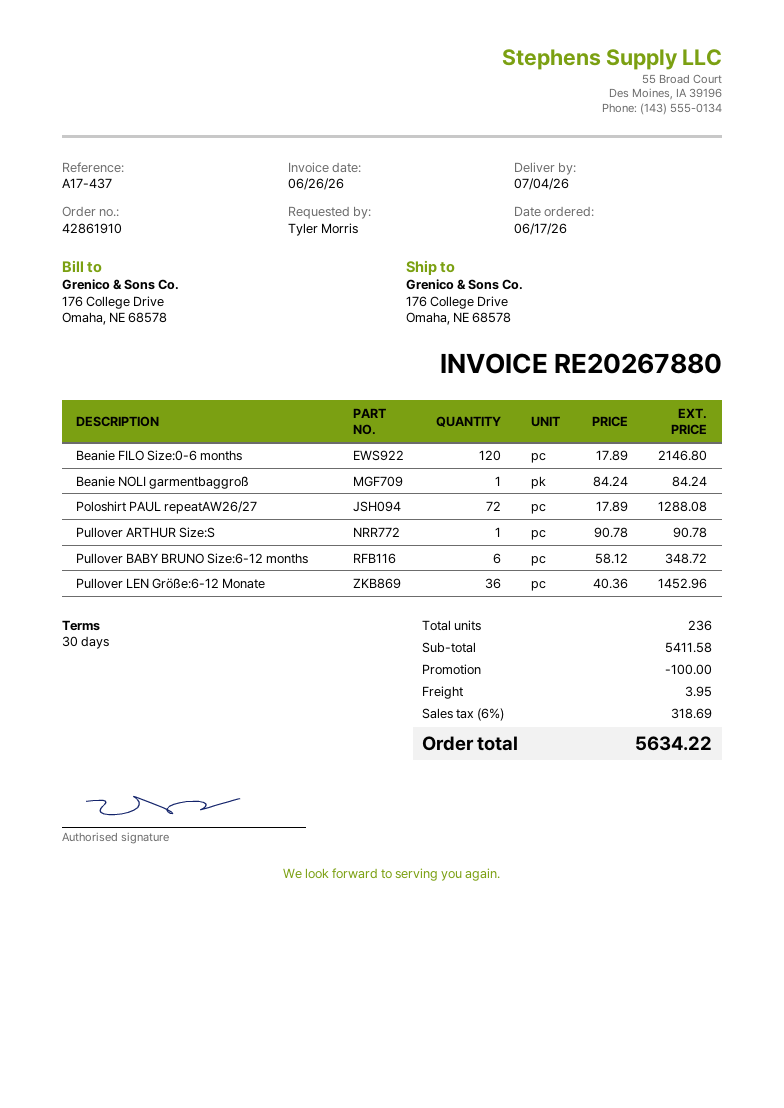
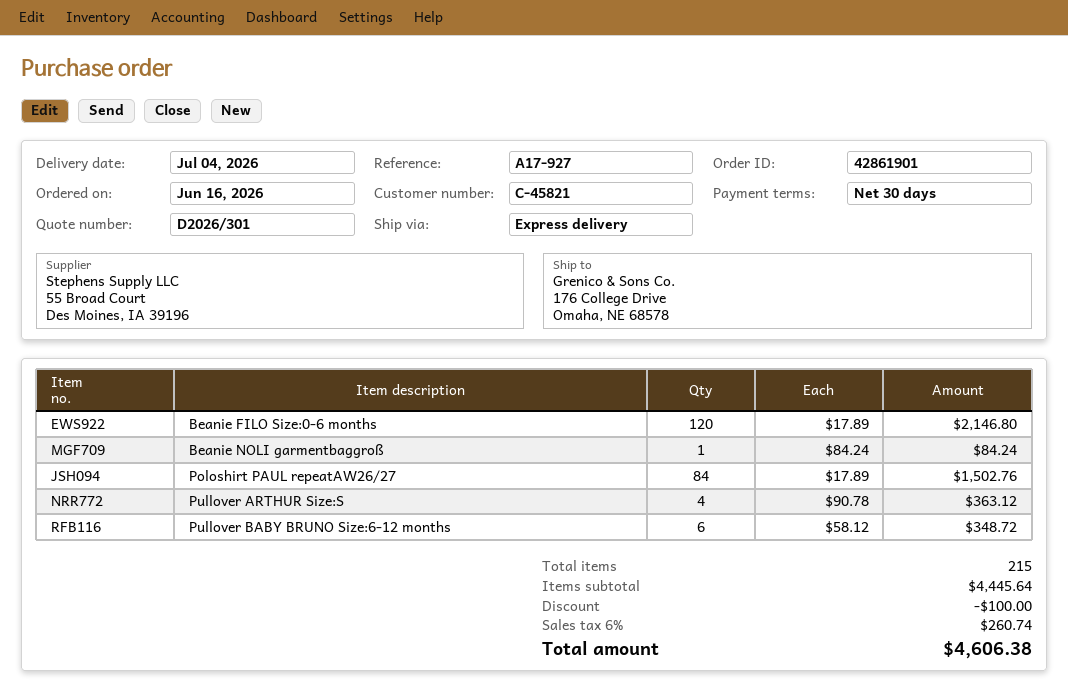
order number: 42861910 -> 42861901
order date: 2026-06-17 -> 2026-06-16
reference: A17-437 -> A17-927
Poloshirt PAUL repeatAW26/27: 72 x 17.89 = 1288.08 -> 84 x 17.89 = 1502.76
Pullover ARTHUR Size:S: 1 x 90.78 = 90.78 -> 4 x 90.78 = 363.12
Pullover LEN Größe:6-12 Monate: 36 x 40.36 = 1452.96 -> none
total quantity: 236 -> 215
subtotal: 5411.58 -> 4445.64
shipping: 3.95 -> none
tax: 6% = 318.69 -> 6% = 260.74
total: 5634.22 -> 4606.38

